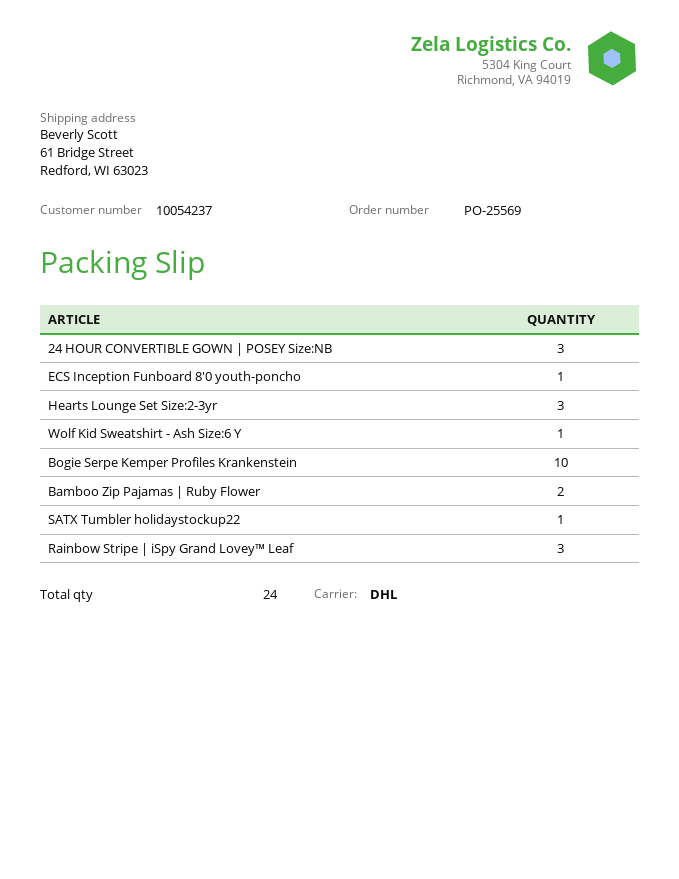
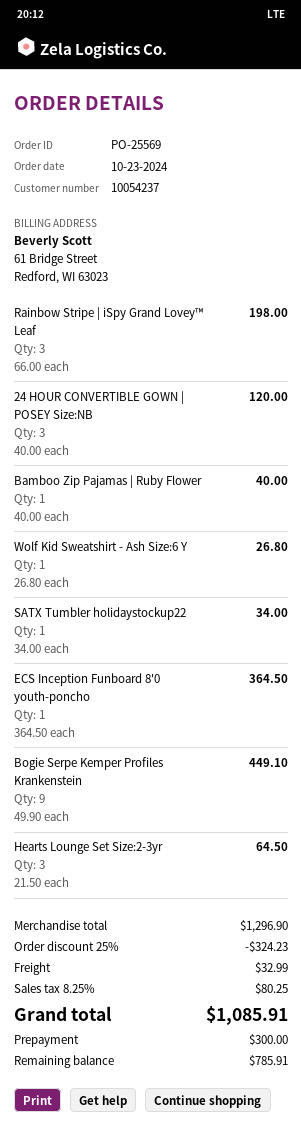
Bogie Serpe Kemper Profiles Krankenstein: 10 -> 9
Bamboo Zip Pajamas | Ruby Flower: 2 -> 1

